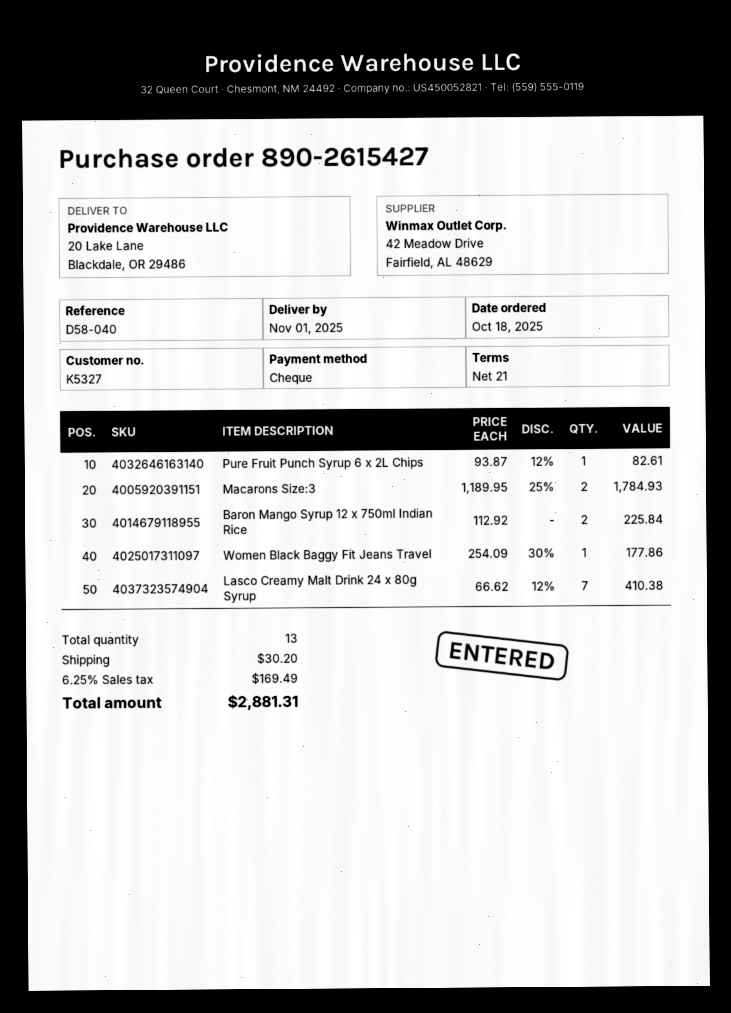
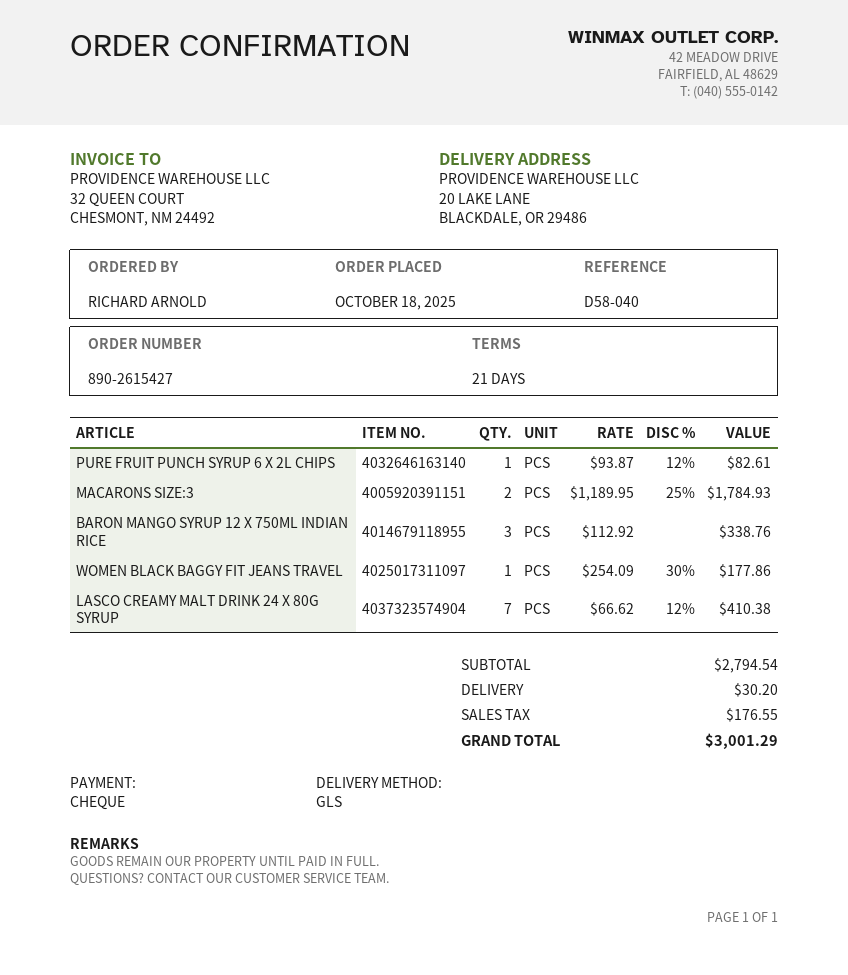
Baron Mango Syrup 12 x 750ml Indian Rice: 2 x 112.92 = 225.84 -> 3 x 112.92 = 338.76
tax: 169.49 -> 176.55
total: 2881.31 -> 3001.29

